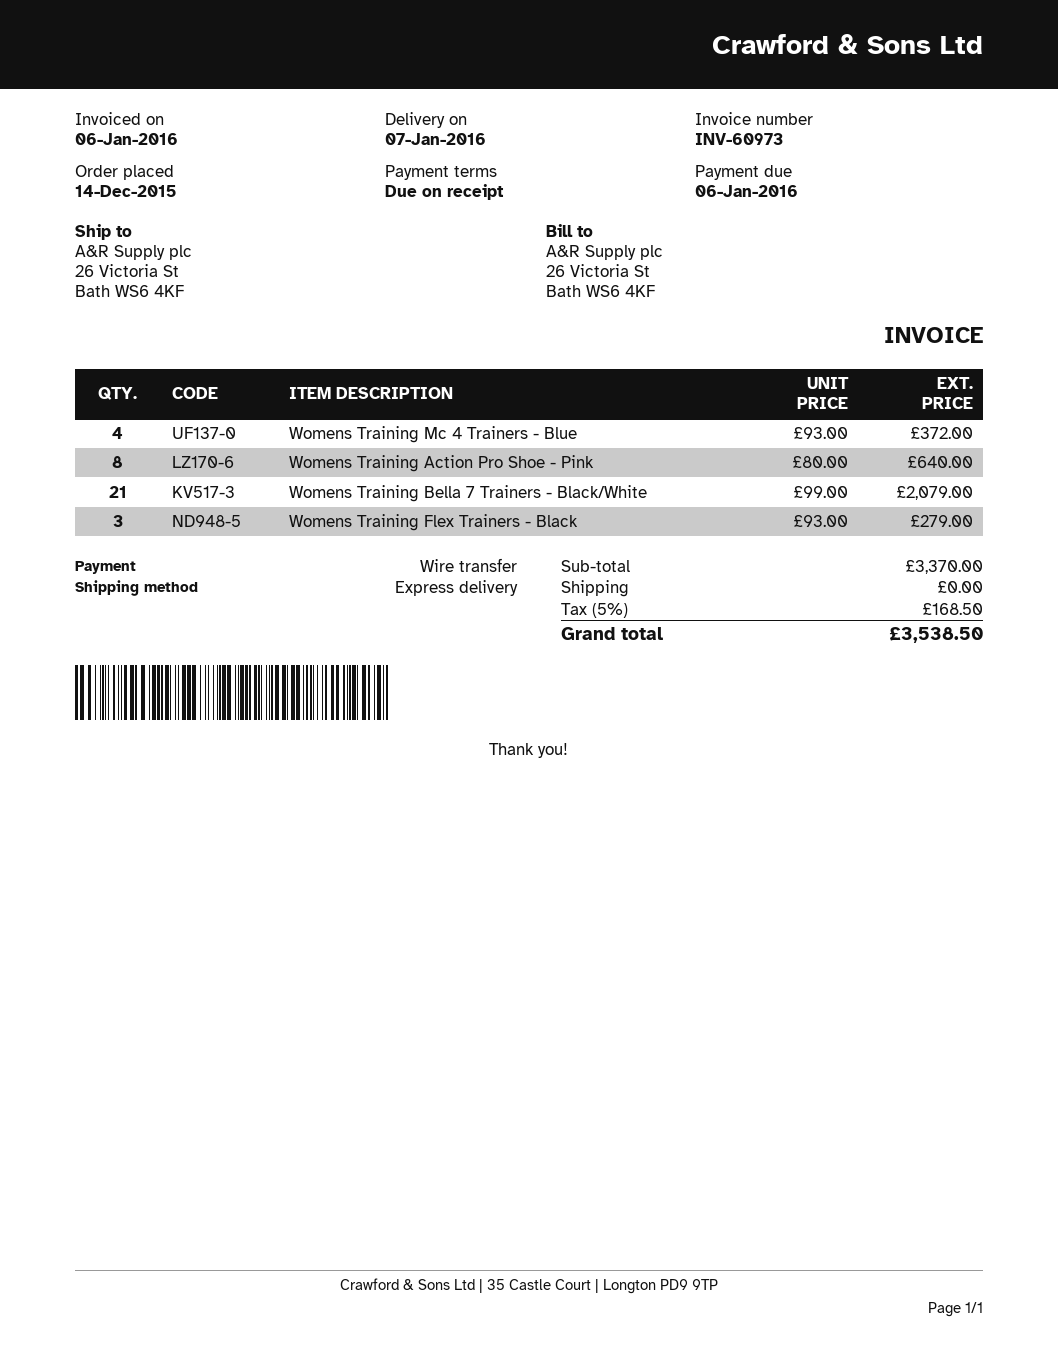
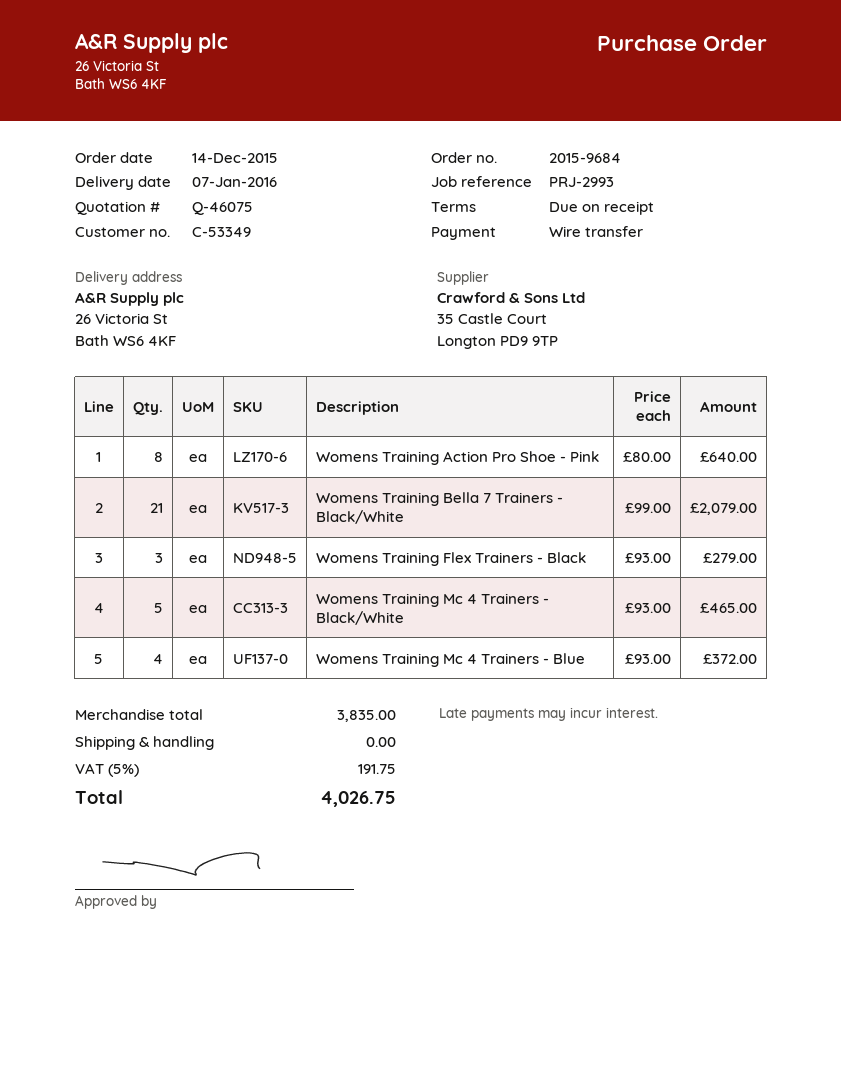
Womens Training Mc 4 Trainers - Black/White: none -> 5 x 93.00 = 465.00
subtotal: 3370.00 -> 3835.00
tax: 5% = 168.50 -> 5% = 191.75
total: 3538.50 -> 4026.75

